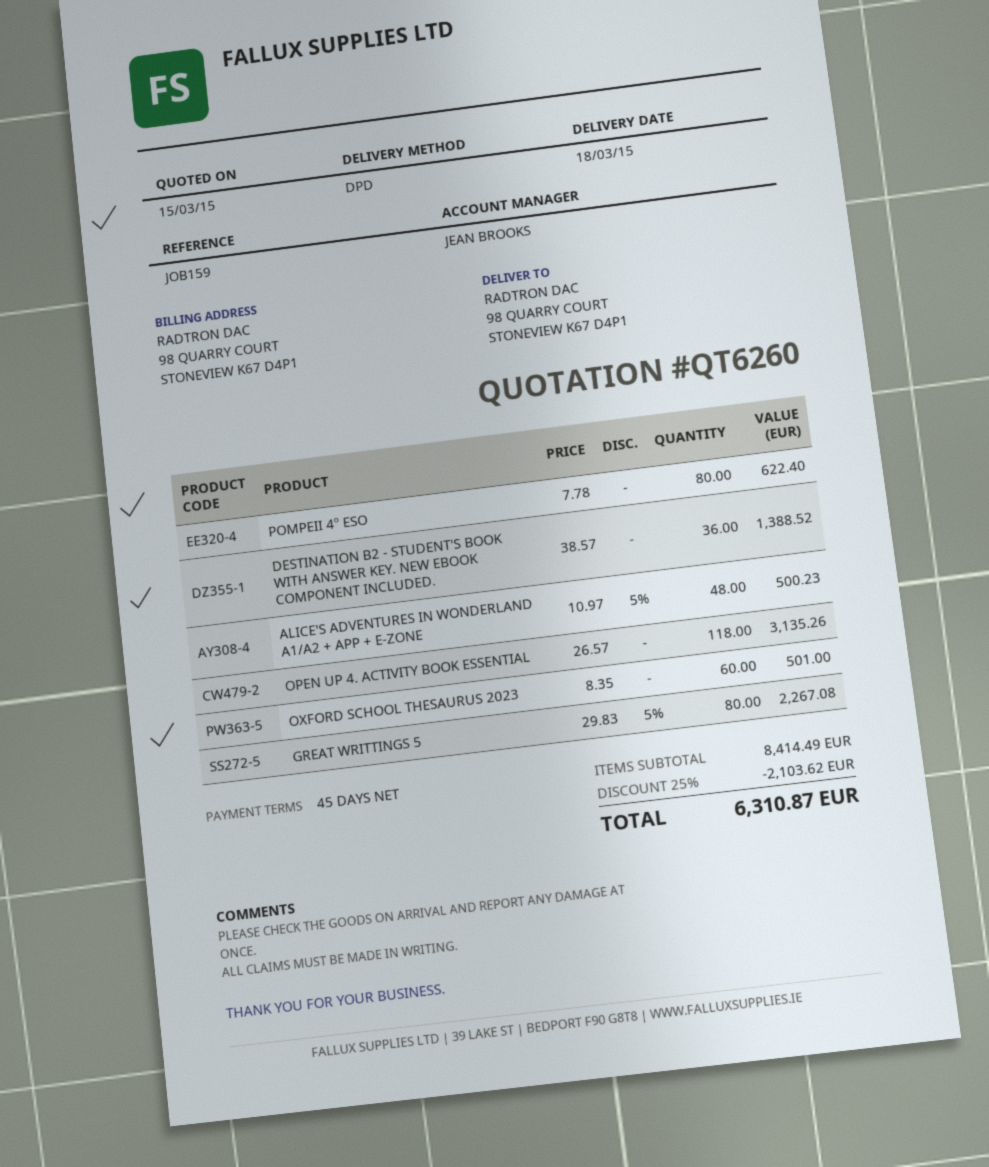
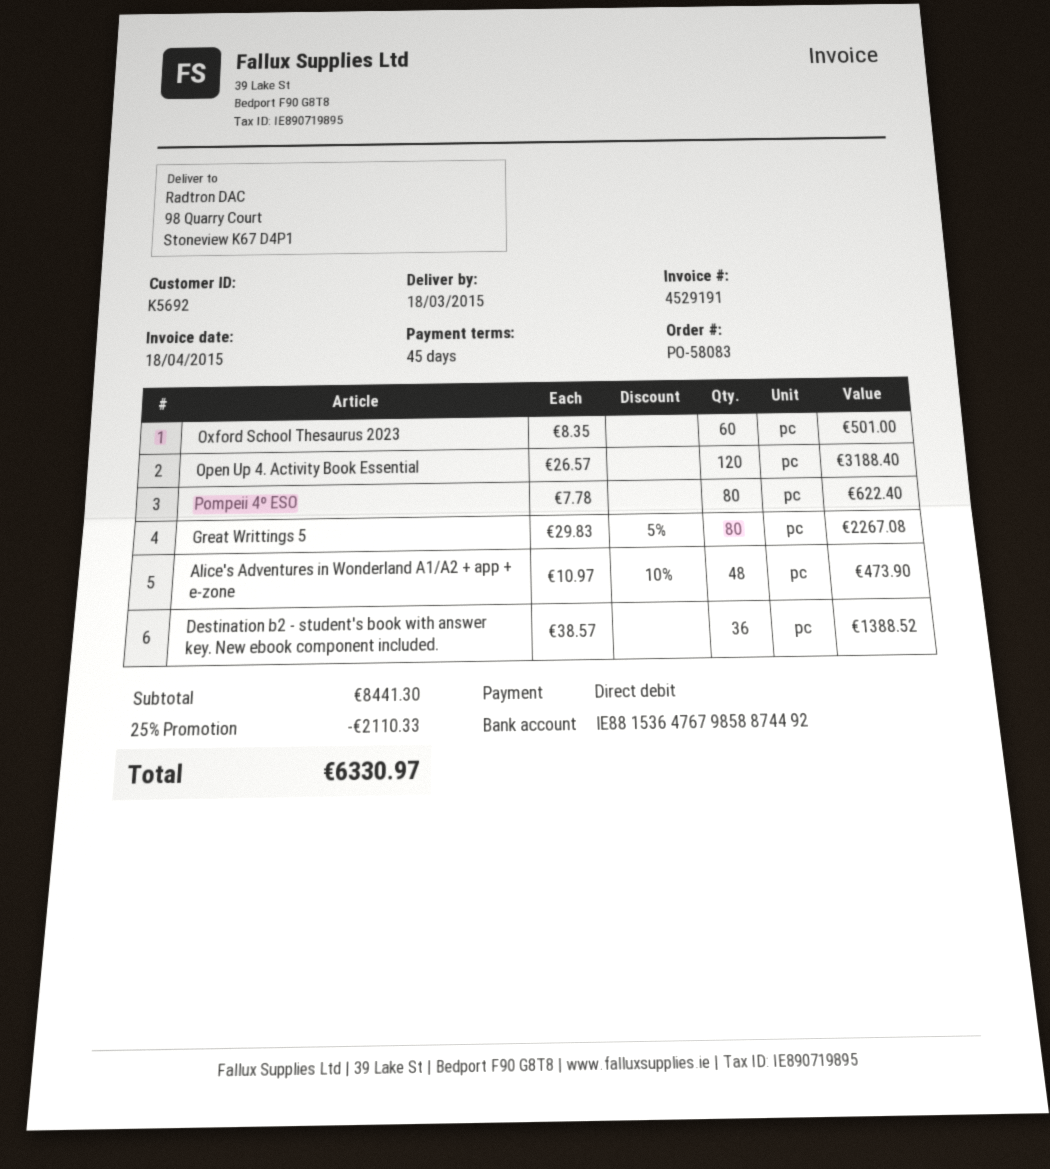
ALICE'S ADVENTURES IN WONDERLAND A1/A2 + APP + E-ZONE: 48 x 10.97 - 5% = 500.23 -> 48 x 10.97 - 10% = 473.90
OPEN UP 4. ACTIVITY BOOK ESSENTIAL: 118 x 26.57 = 3135.26 -> 120 x 26.57 = 3188.40
subtotal: 8414.49 -> 8441.30
discount: 25% = 2103.62 -> 25% = 2110.33
total: 6310.87 -> 6330.97

